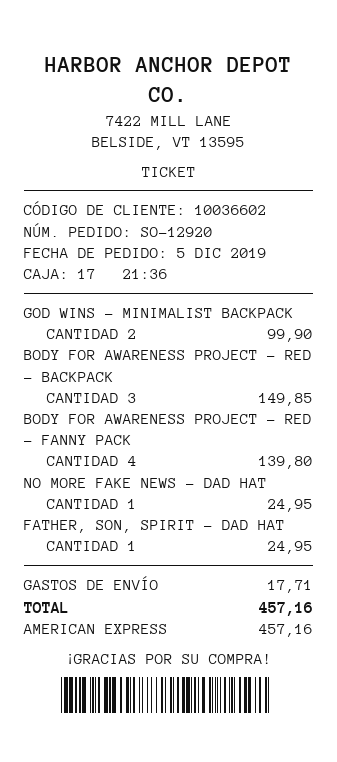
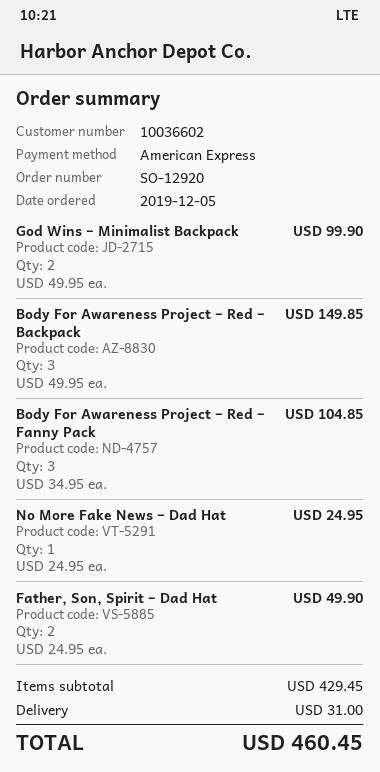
BODY FOR AWARENESS PROJECT – RED – FANNY PACK: 4 for 139.80 -> 3 for 104.85
FATHER, SON, SPIRIT – DAD HAT: 1 for 24.95 -> 2 for 49.90
shipping: 17.71 -> 31.00
total: 457.16 -> 460.45

